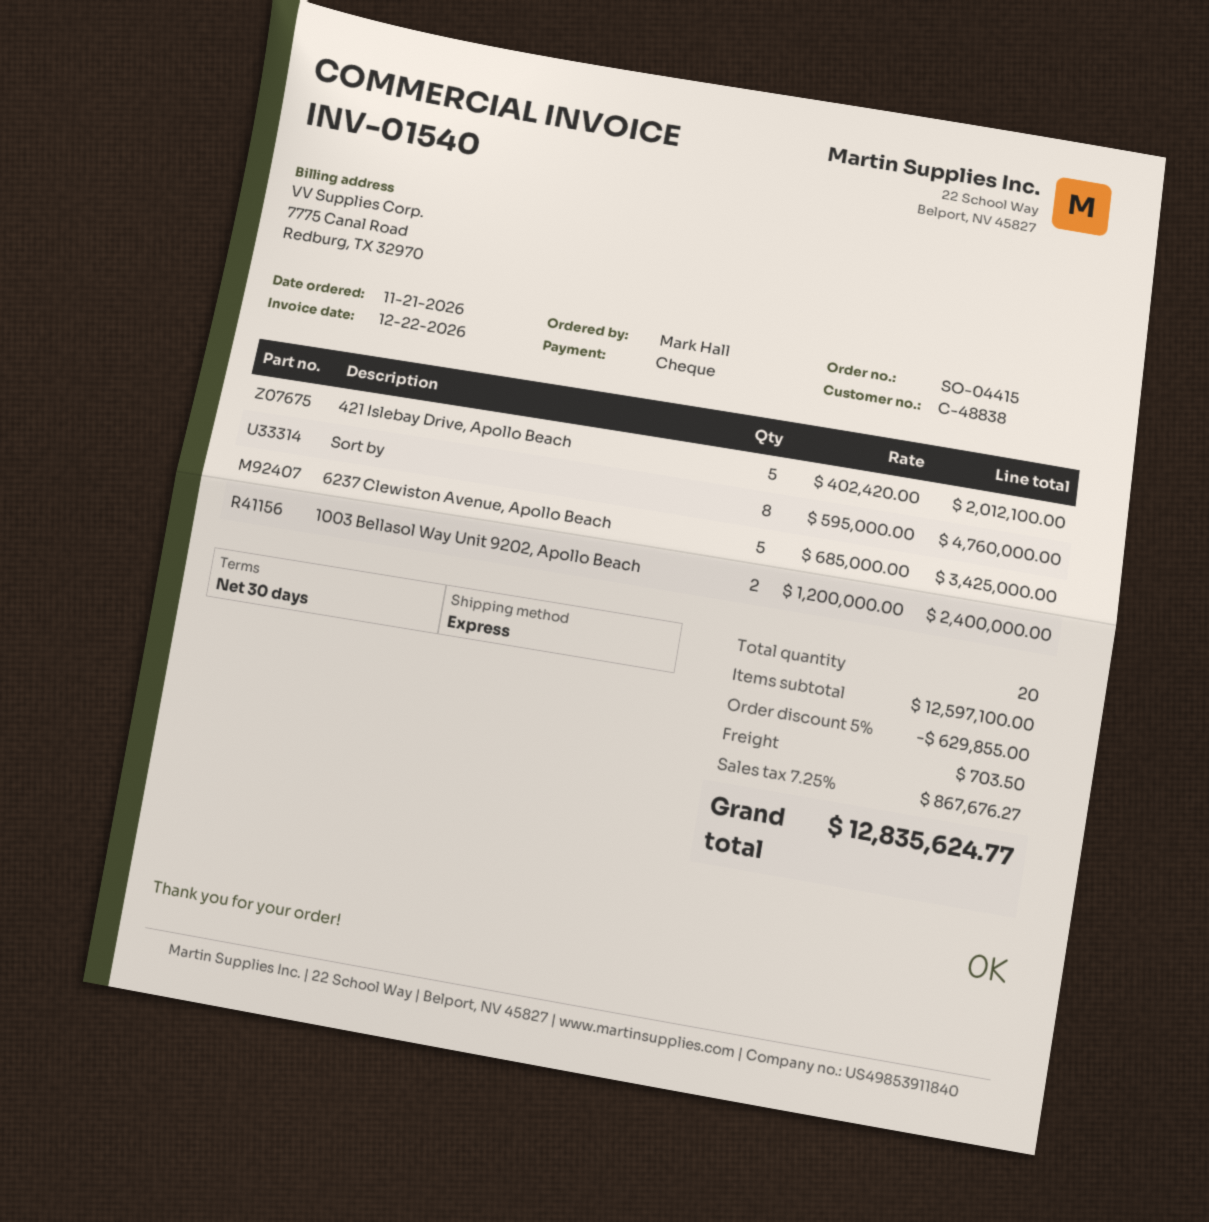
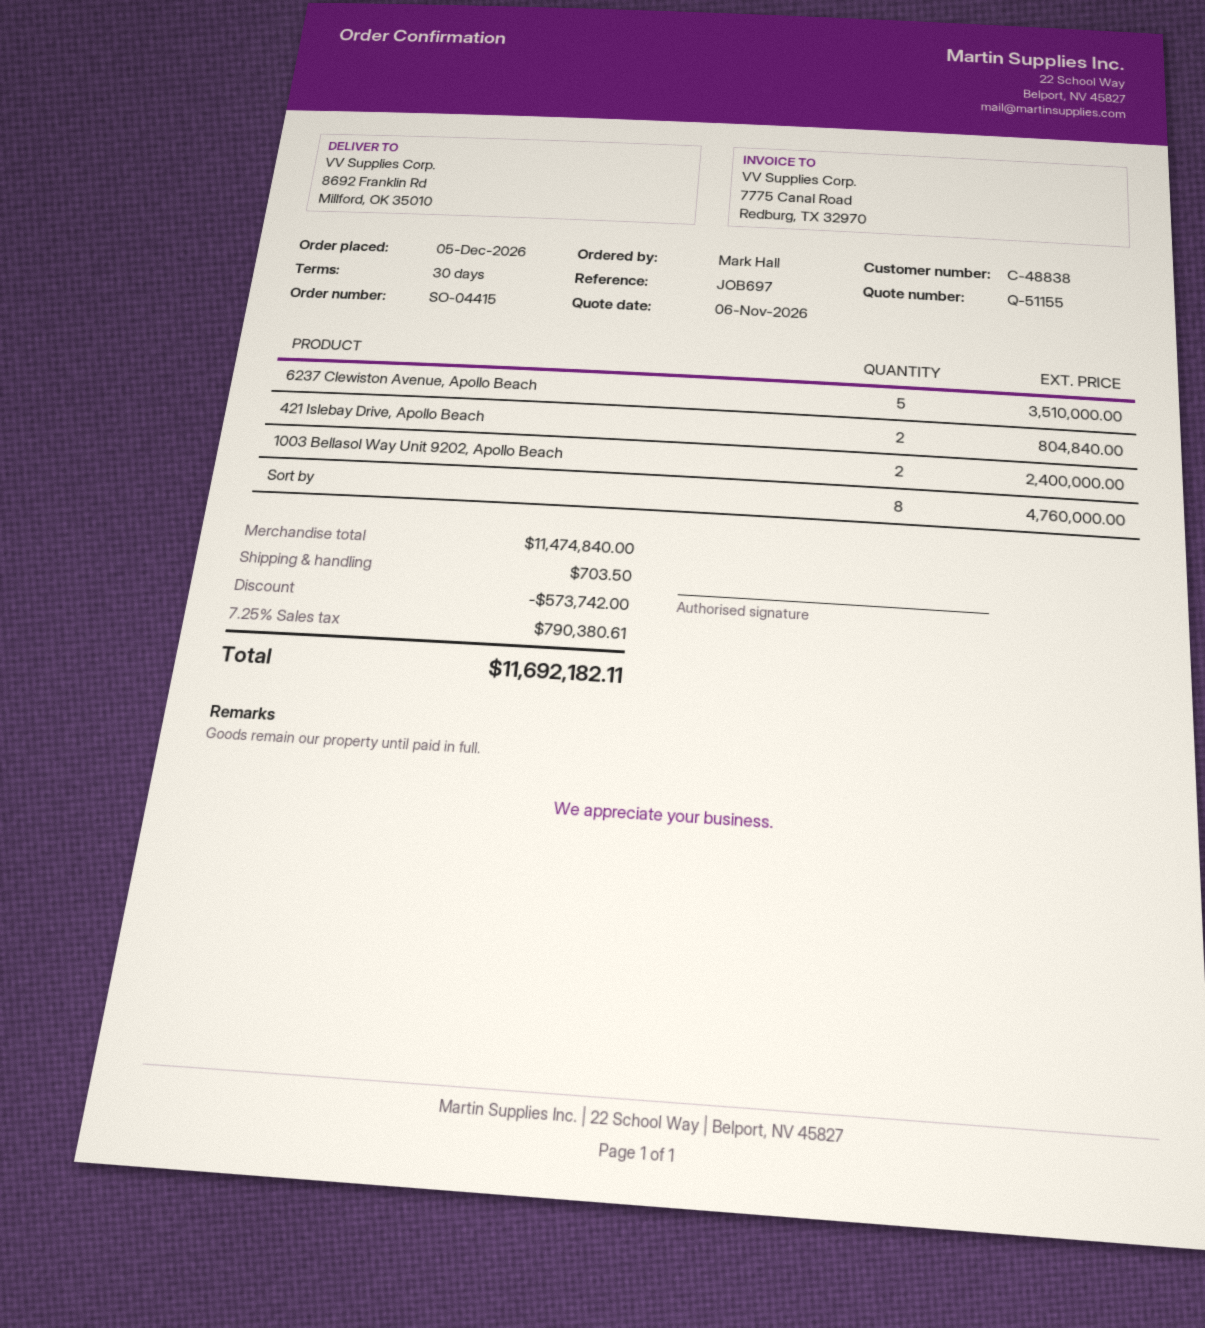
order date: 2026-11-21 -> 2026-12-05
421 Islebay Drive, Apollo Beach: 5 for 2012100.00 -> 2 for 804840.00
6237 Clewiston Avenue, Apollo Beach: 5 for 3425000.00 -> 5 for 3510000.00
subtotal: 12597100.00 -> 11474840.00
discount: 629855.00 -> 573742.00
tax: 7.25% = 867676.27 -> 7.25% = 790380.61
total: 12835624.77 -> 11692182.11

